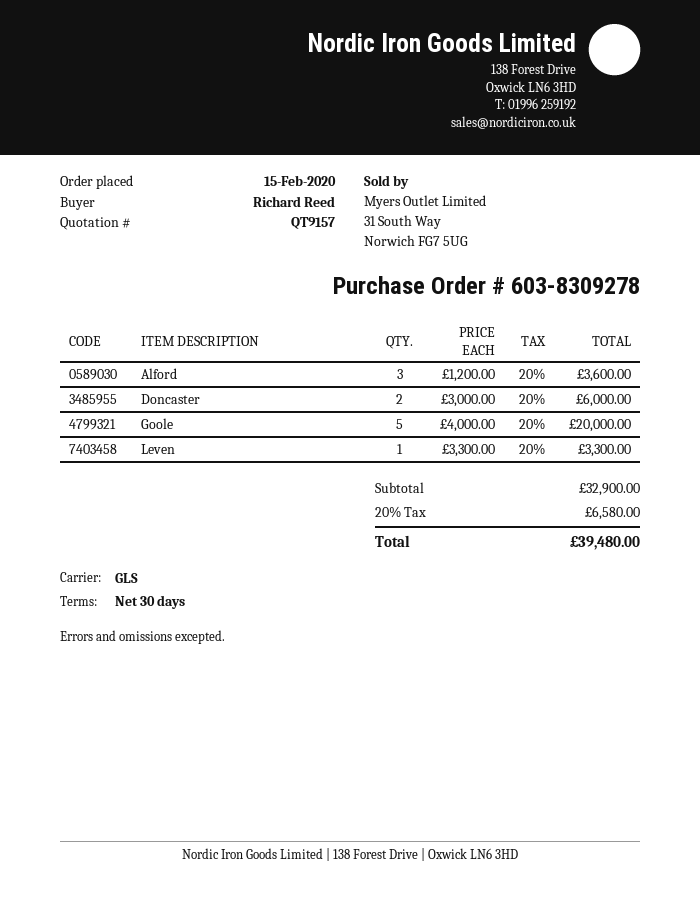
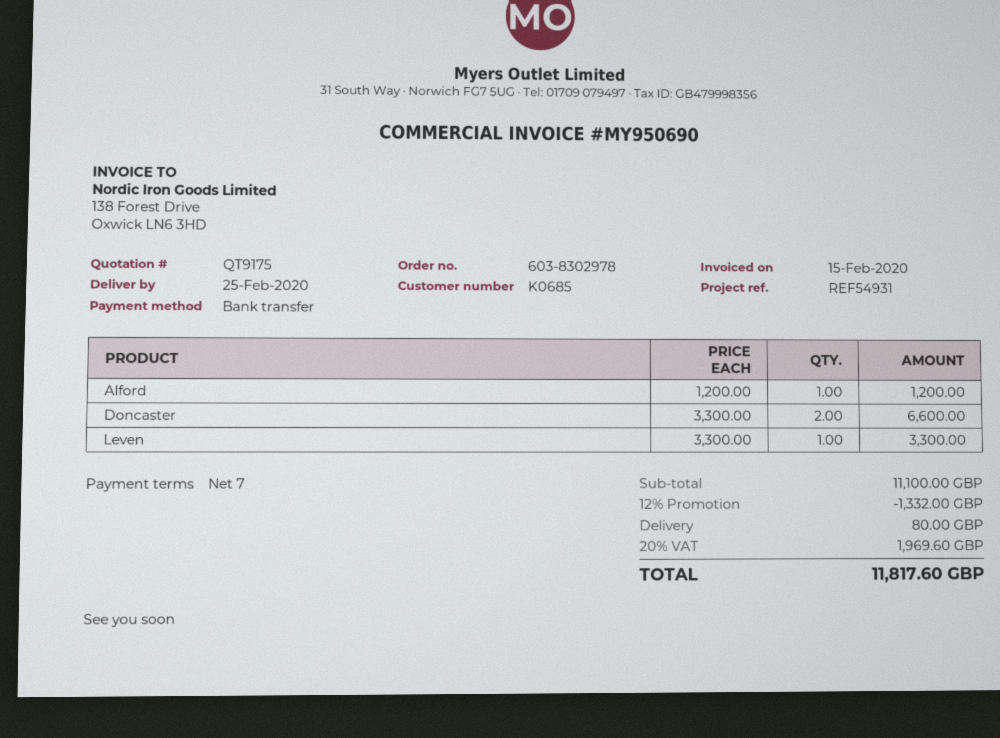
quote number: QT9157 -> QT9175
order number: 603-8309278 -> 603-8302978
payment terms: 30 days -> 7 days
Alford: 3 x 1200.00 = 3600.00 -> 1 x 1200.00 = 1200.00
Doncaster: 2 x 3000.00 = 6000.00 -> 2 x 3300.00 = 6600.00
Goole: 5 x 4000.00 = 20000.00 -> none
subtotal: 32900.00 -> 11100.00
discount: none -> 12% = 1332.00
shipping: none -> 80.00
tax: 20% = 6580.00 -> 20% = 1969.60
total: 39480.00 -> 11817.60

